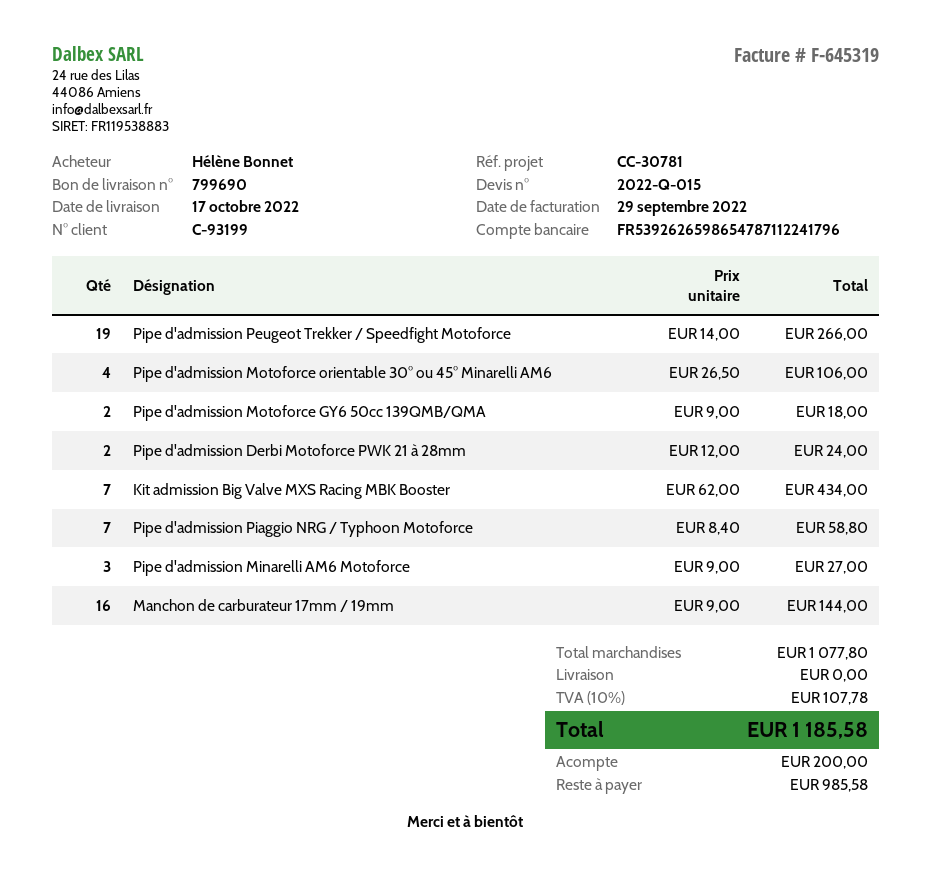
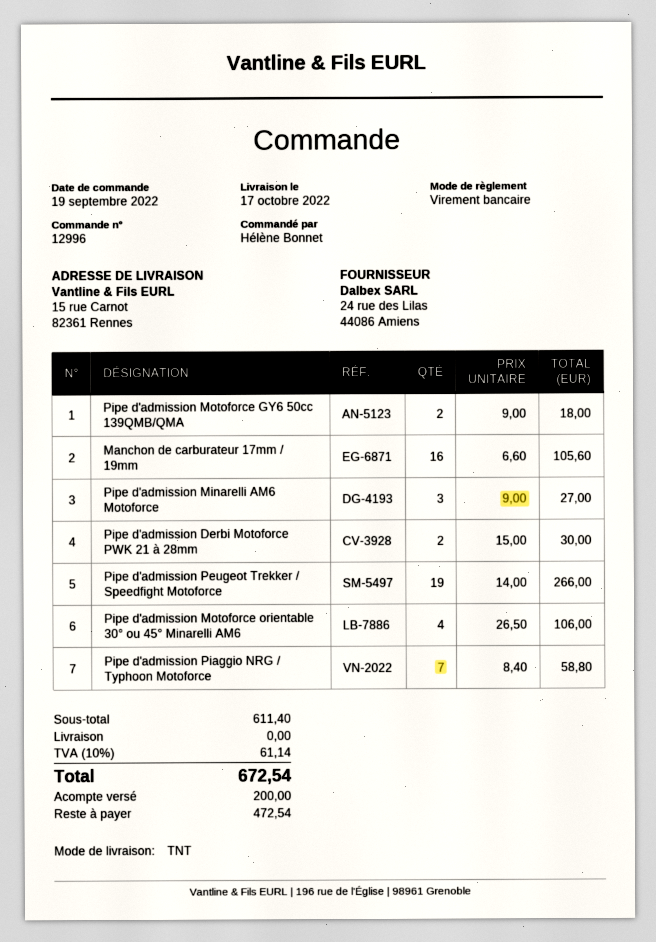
Pipe d'admission Derbi Motoforce PWK 21 à 28mm: 2 x 12.00 = 24.00 -> 2 x 15.00 = 30.00
Kit admission Big Valve MXS Racing MBK Booster: 7 x 62.00 = 434.00 -> none
Manchon de carburateur 17mm / 19mm: 16 x 9.00 = 144.00 -> 16 x 6.60 = 105.60
subtotal: 1077.80 -> 611.40
tax: 10% = 107.78 -> 10% = 61.14
total: 1185.58 -> 672.54
balance: 985.58 -> 472.54

